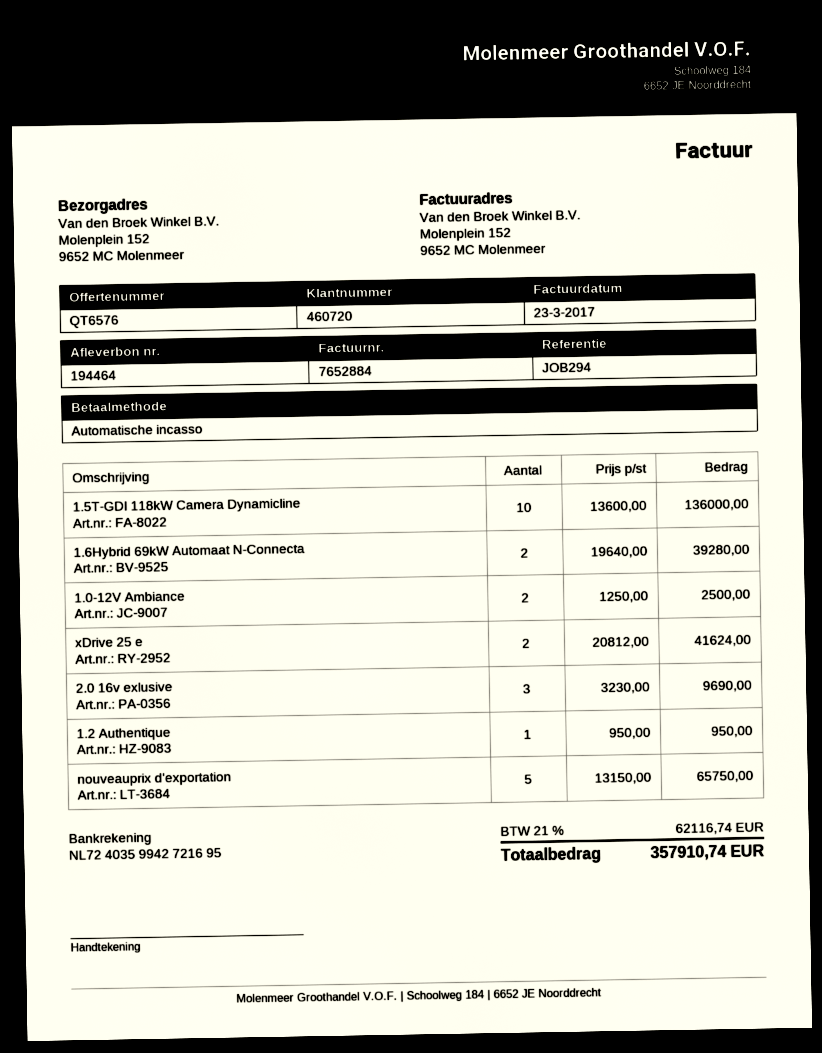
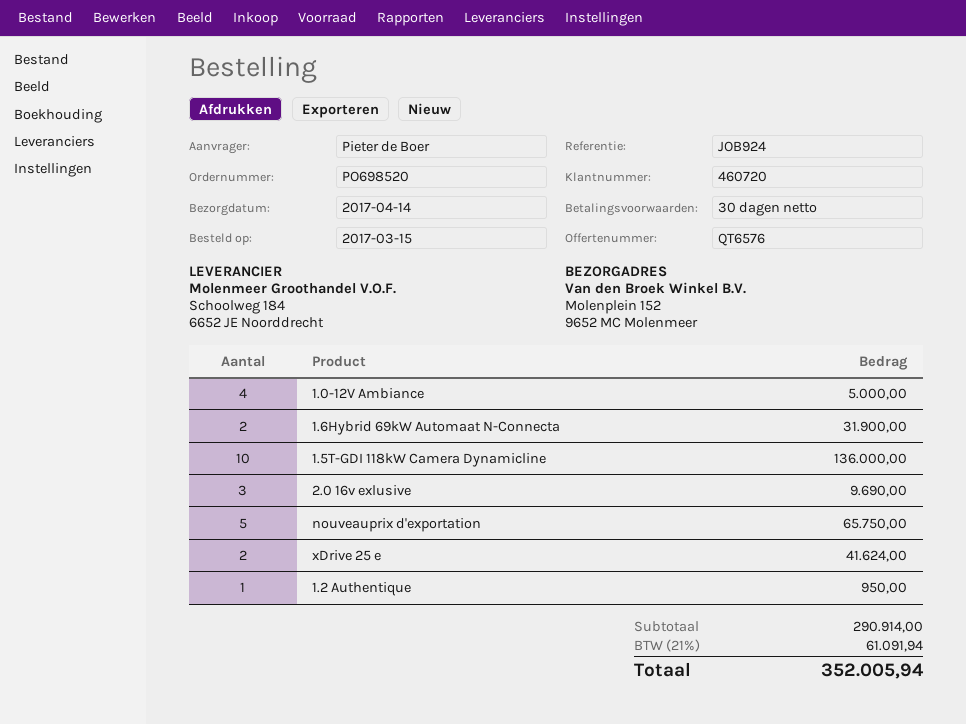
reference: JOB294 -> JOB924
1.6Hybrid 69kW Automaat N-Connecta: 2 for 39280.00 -> 2 for 31900.00
1.0-12V Ambiance: 2 for 2500.00 -> 4 for 5000.00
tax: 21% = 62116.74 -> 21% = 61091.94
total: 357910.74 -> 352005.94

